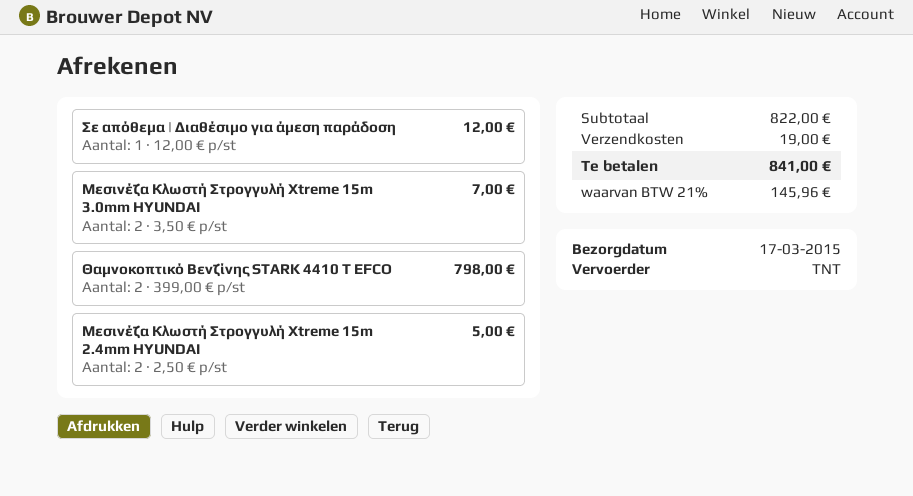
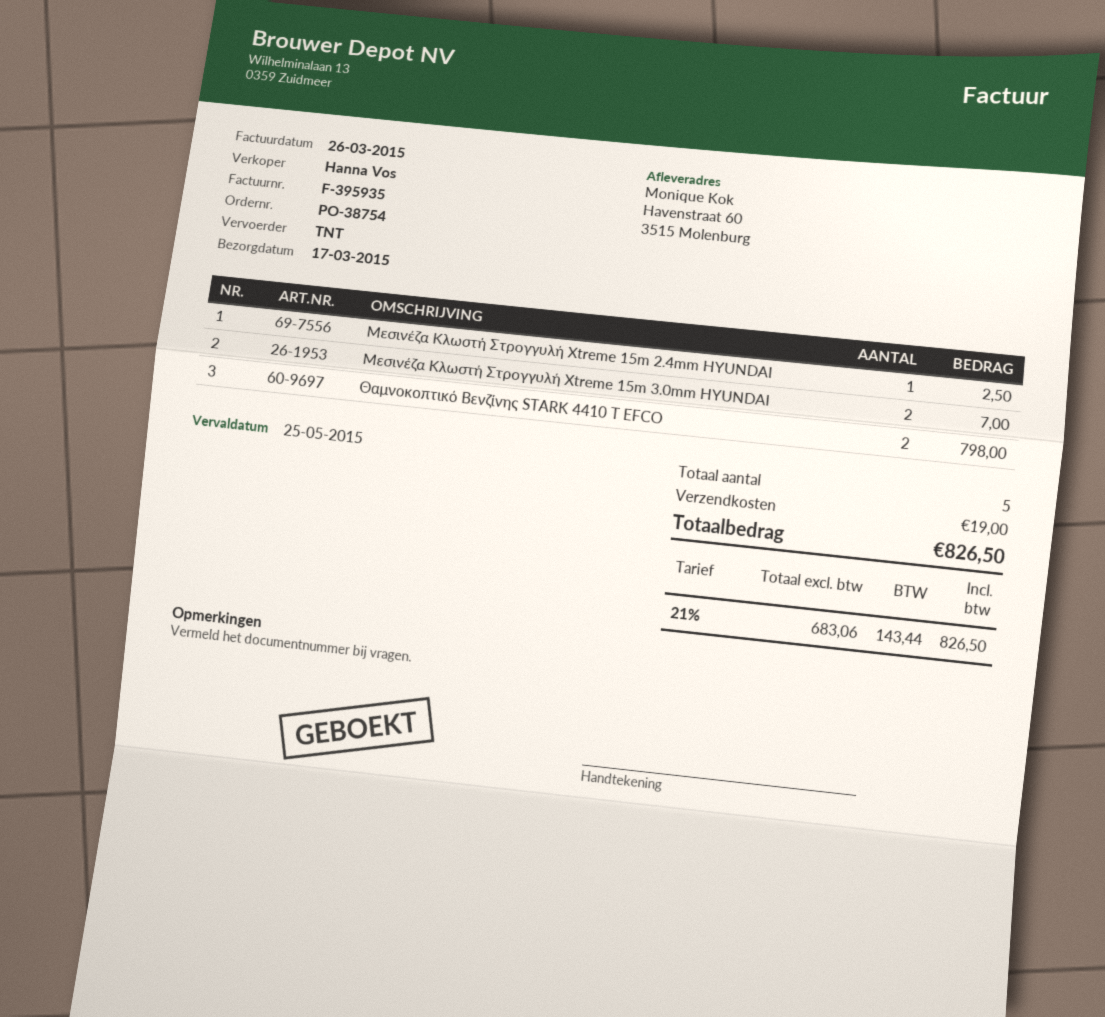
Σε απόθεμα | Διαθέσιμο για άμεση παράδοση: 1 for 12.00 -> none
Μεσινέζα Κλωστή Στρογγυλή Xtreme 15m 2.4mm HYUNDAI: 2 for 5.00 -> 1 for 2.50
tax: 21% = 145.96 -> 21% = 143.44
total: 841.00 -> 826.50

